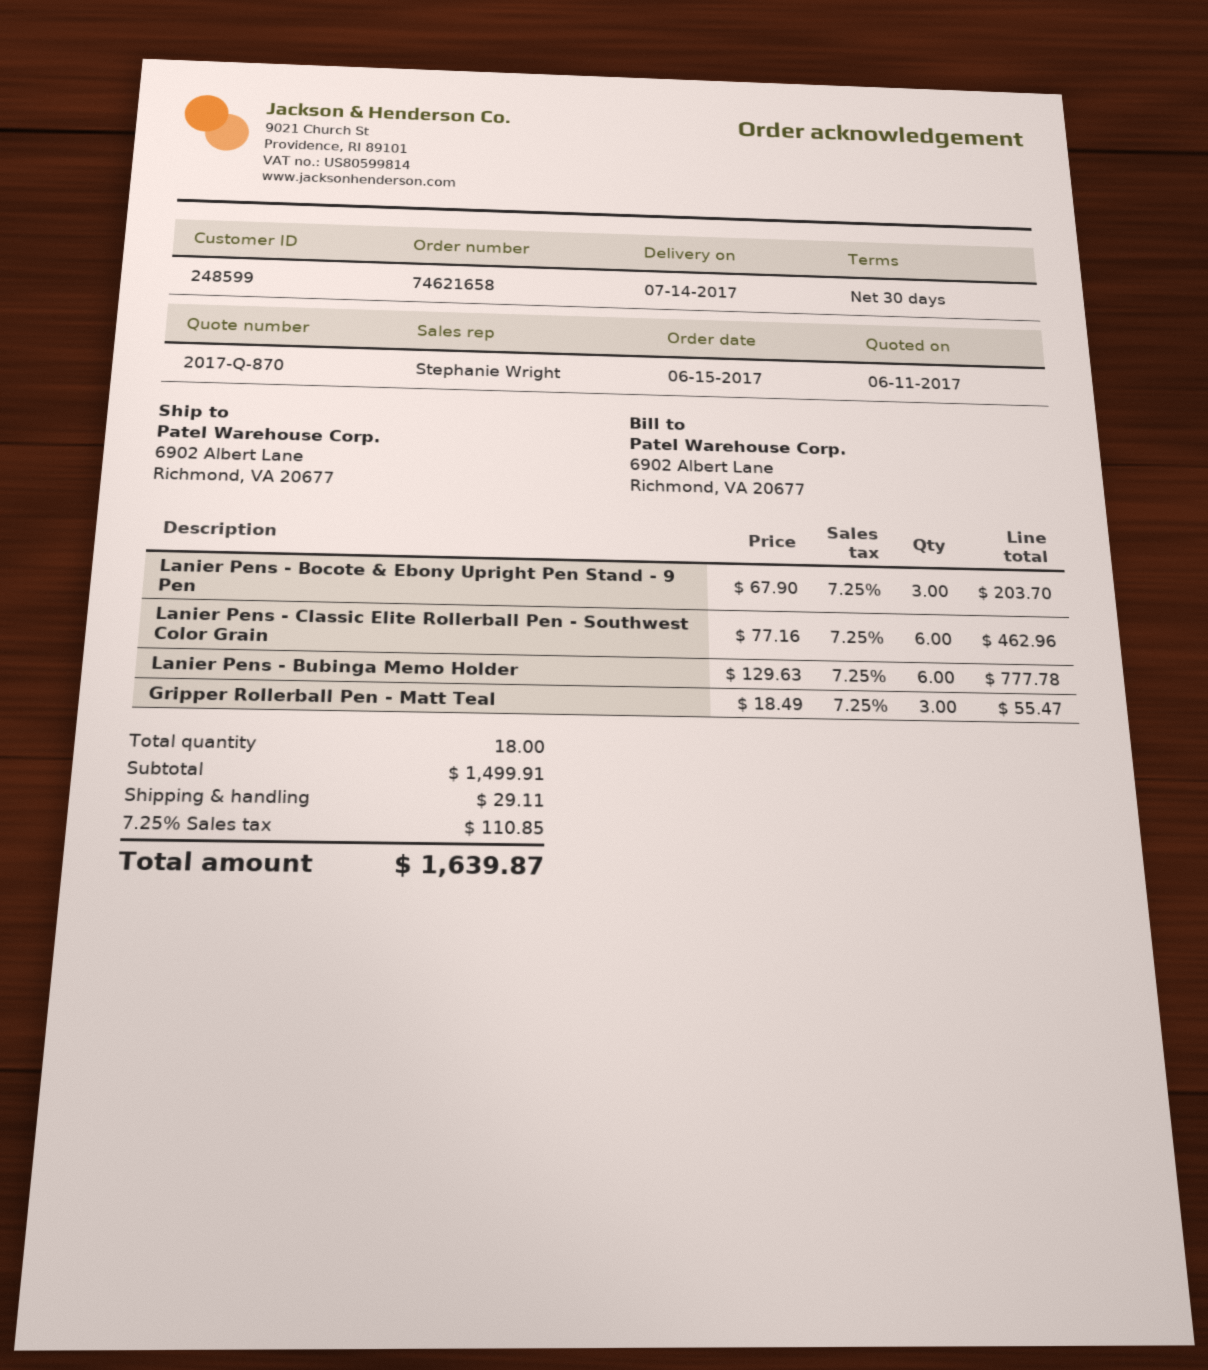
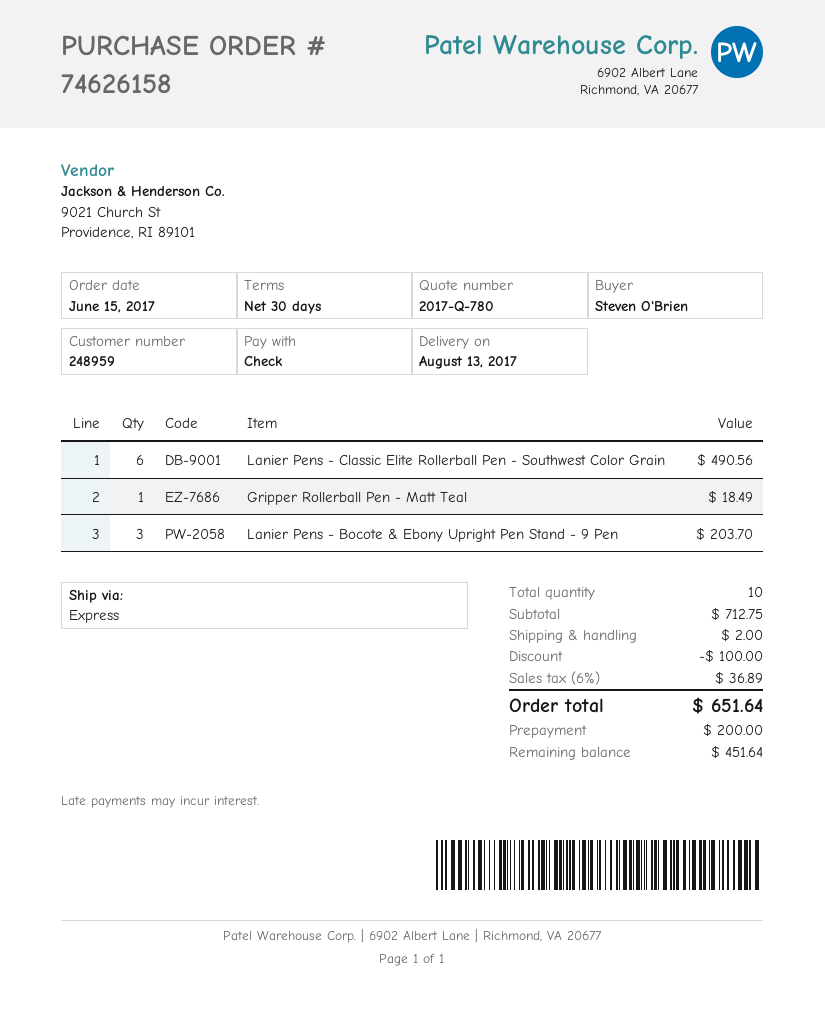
quote number: 2017-Q-870 -> 2017-Q-780
order number: 74621658 -> 74626158
delivery date: 2017-07-14 -> 2017-08-13
customer number: 248599 -> 248959
Lanier Pens - Classic Elite Rollerball Pen - Southwest Color Grain: 6 for 462.96 -> 6 for 490.56
Lanier Pens - Bubinga Memo Holder: 6 for 777.78 -> none
Gripper Rollerball Pen - Matt Teal: 3 for 55.47 -> 1 for 18.49
total quantity: 18 -> 10
subtotal: 1499.91 -> 712.75
discount: none -> 100.00
shipping: 29.11 -> 2.00
tax: 7.25% = 110.85 -> 6% = 36.89
total: 1639.87 -> 651.64

